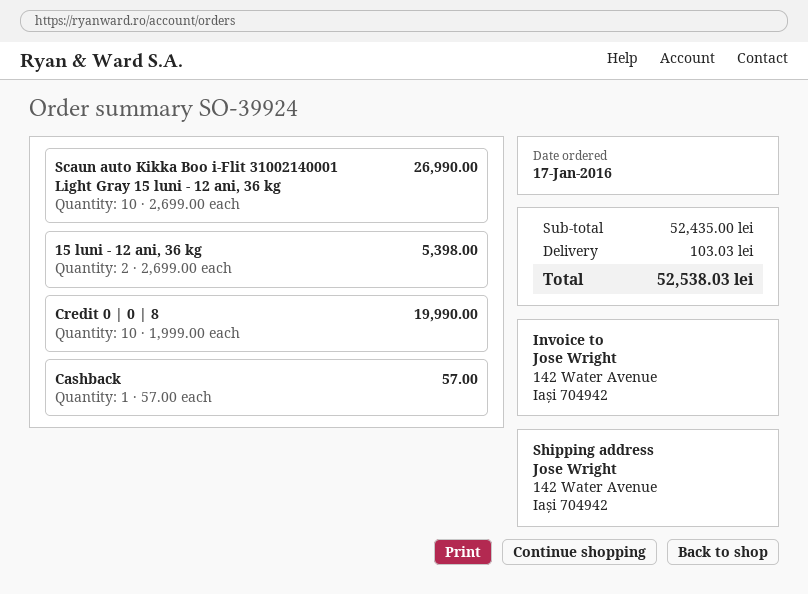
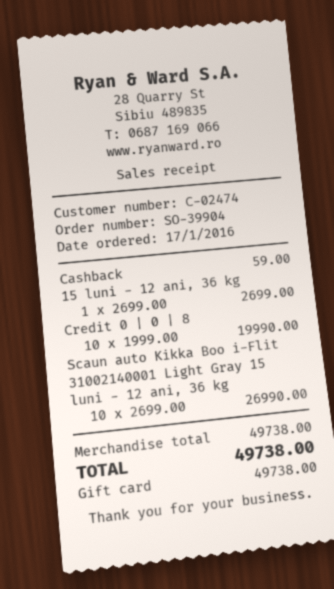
order number: SO-39924 -> SO-39904
15 luni - 12 ani, 36 kg: 2 x 2699.00 = 5398.00 -> 1 x 2699.00 = 2699.00
Cashback: 1 x 57.00 = 57.00 -> 1 x 59.00 = 59.00
subtotal: 52435.00 -> 49738.00
shipping: 103.03 -> none
total: 52538.03 -> 49738.00

